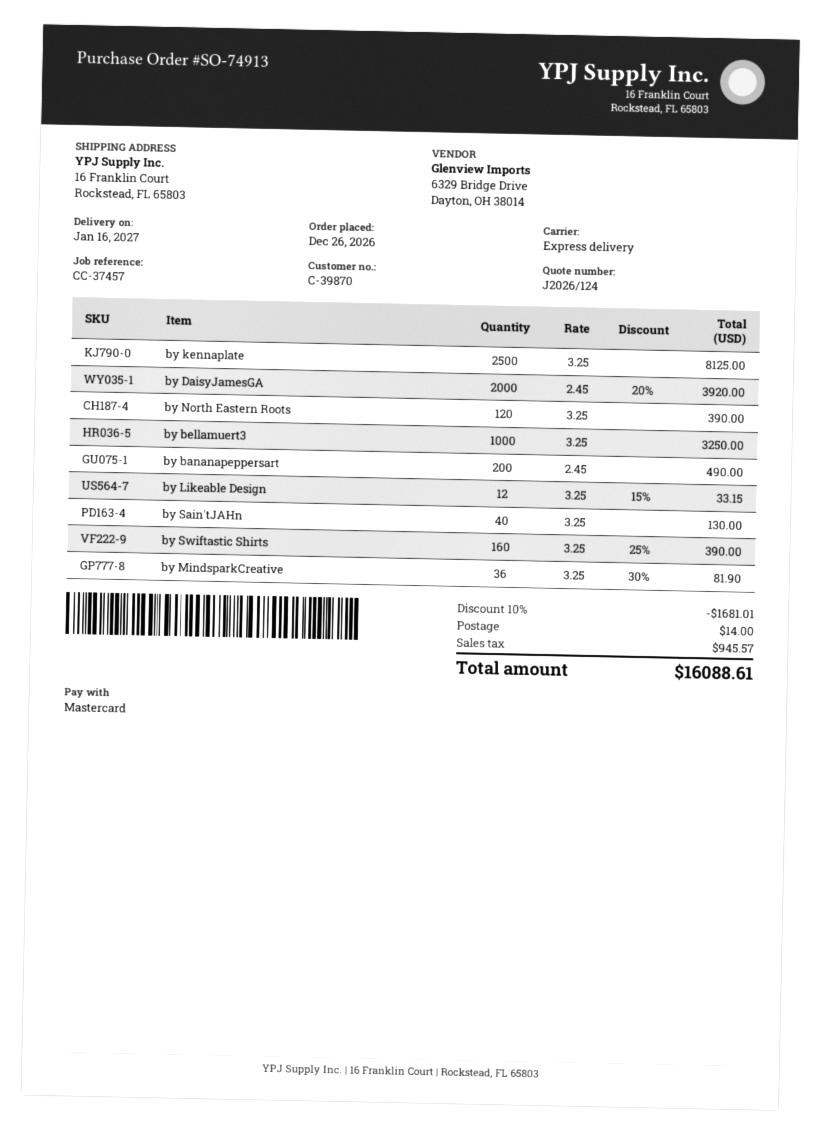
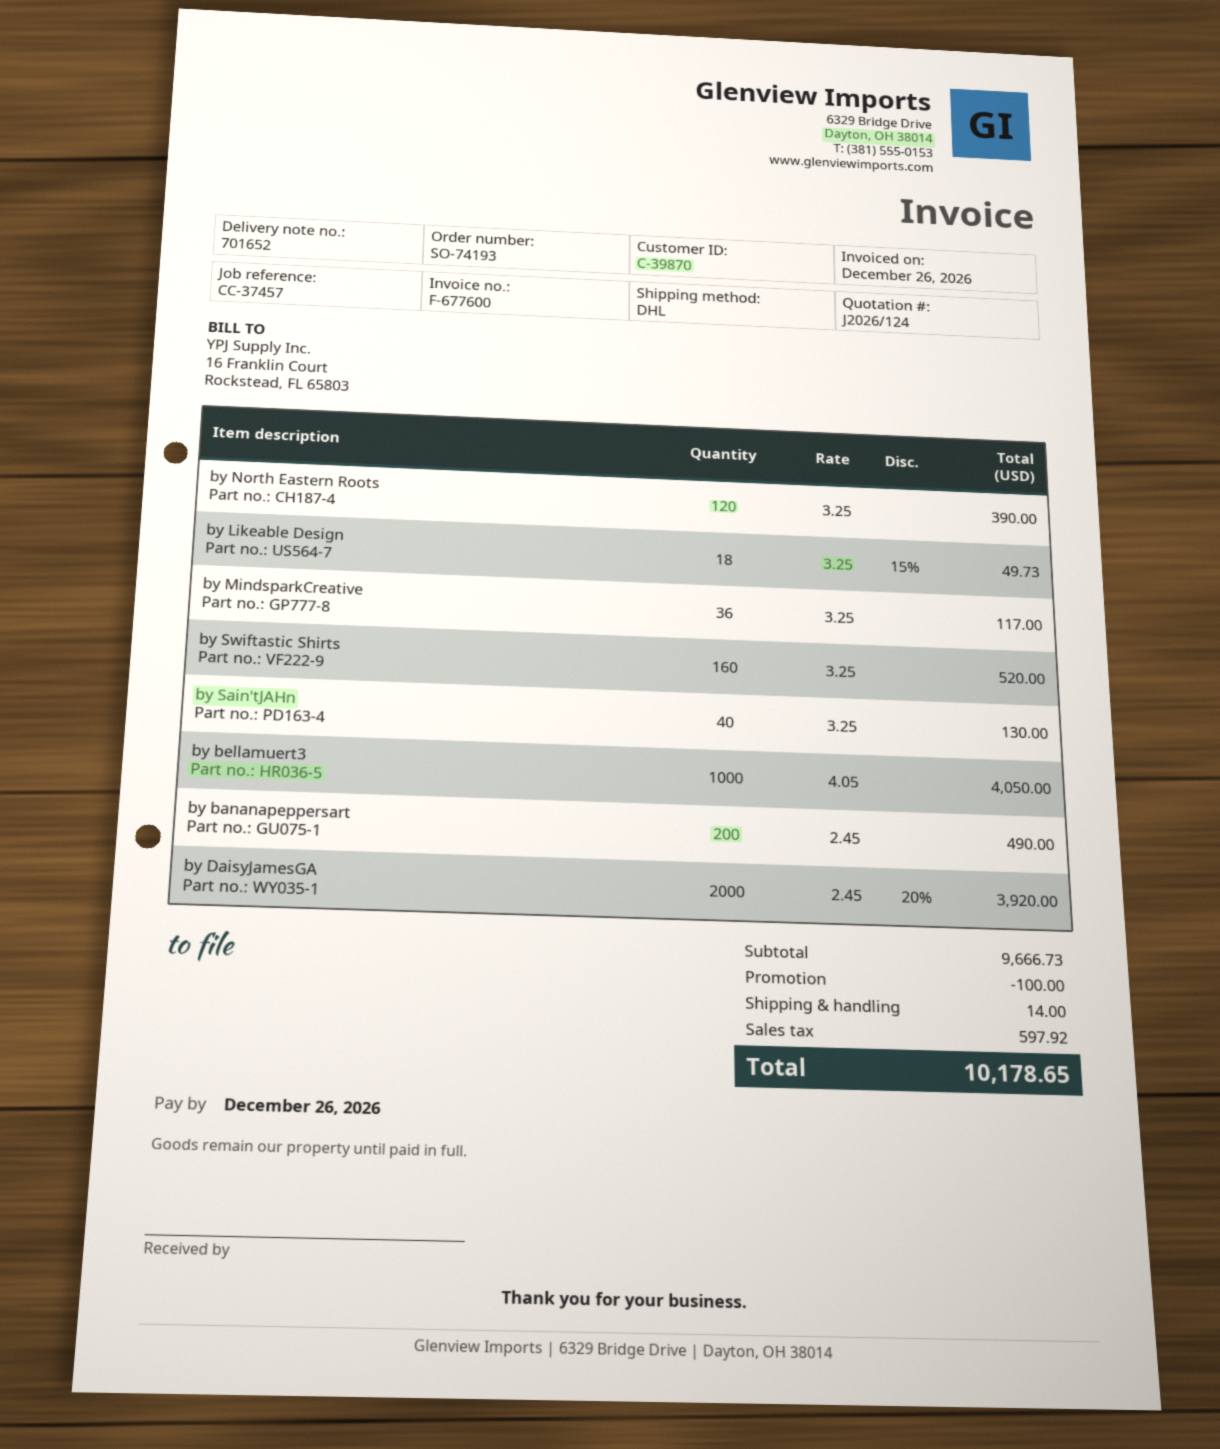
order number: SO-74913 -> SO-74193
shipping method: express -> DHL
by kennaplate: 2500 x 3.25 = 8125.00 -> none
by bellamuert3: 1000 x 3.25 = 3250.00 -> 1000 x 4.05 = 4050.00
by Likeable Design: 12 x 3.25 - 15% = 33.15 -> 18 x 3.25 - 15% = 49.73
by Swiftastic Shirts: 160 x 3.25 - 25% = 390.00 -> 160 x 3.25 = 520.00
by MindsparkCreative: 36 x 3.25 - 30% = 81.90 -> 36 x 3.25 = 117.00
discount: 1681.01 -> 100.00
tax: 945.57 -> 597.92
total: 16088.61 -> 10178.65

